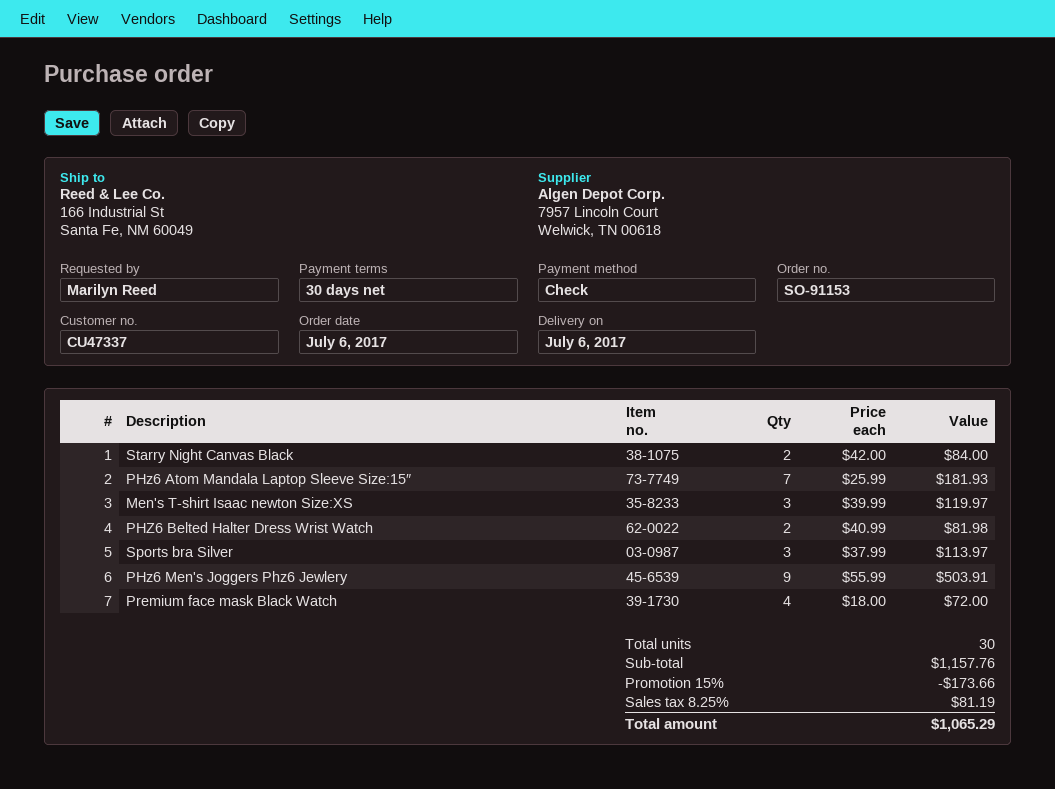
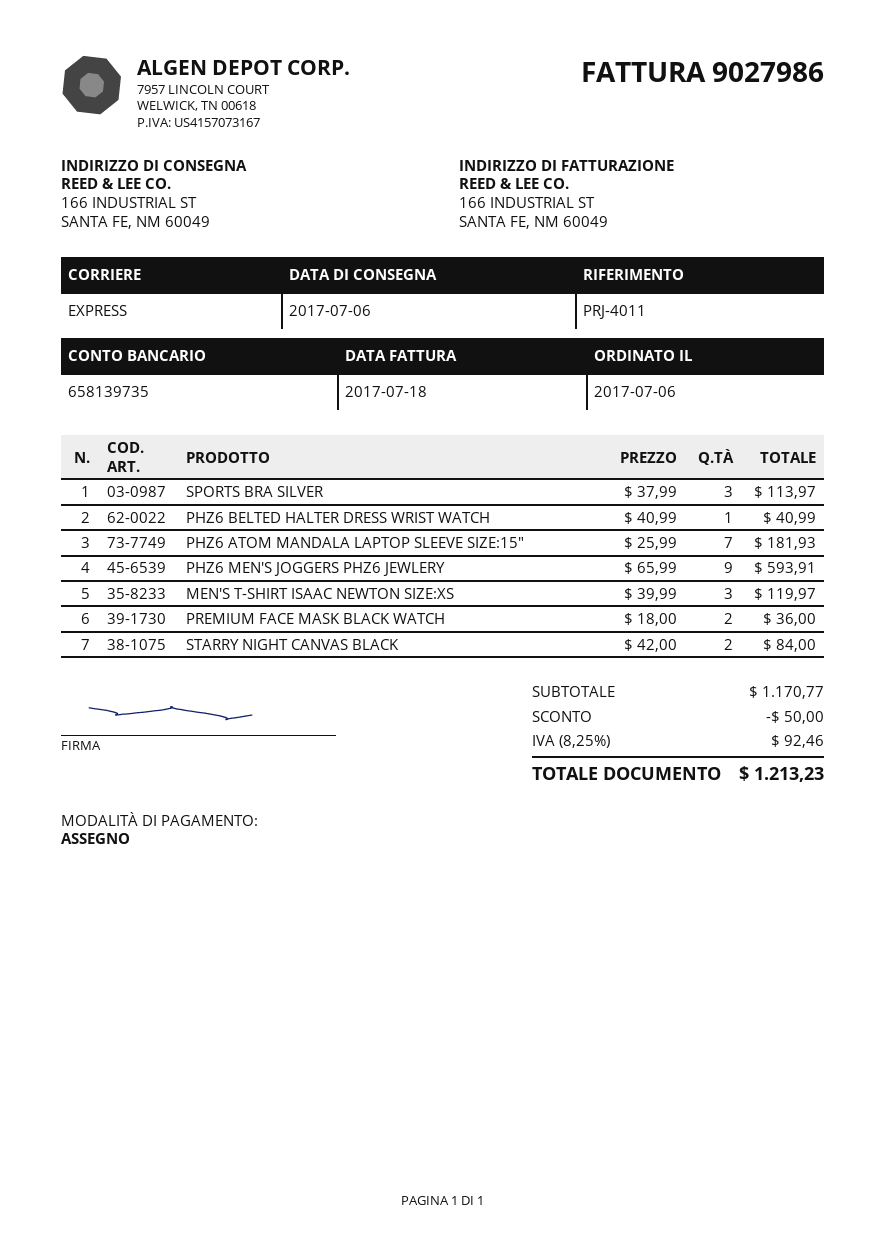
PHZ6 Belted Halter Dress Wrist Watch: 2 x 40.99 = 81.98 -> 1 x 40.99 = 40.99
PHz6 Men's Joggers Phz6 Jewlery: 9 x 55.99 = 503.91 -> 9 x 65.99 = 593.91
Premium face mask Black Watch: 4 x 18.00 = 72.00 -> 2 x 18.00 = 36.00
subtotal: 1157.76 -> 1170.77
discount: 173.66 -> 50.00
tax: 8.25% = 81.19 -> 8.25% = 92.46
total: 1065.29 -> 1213.23

